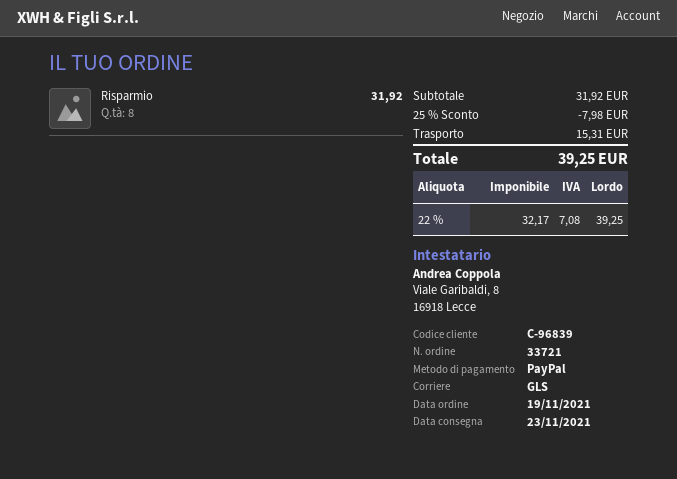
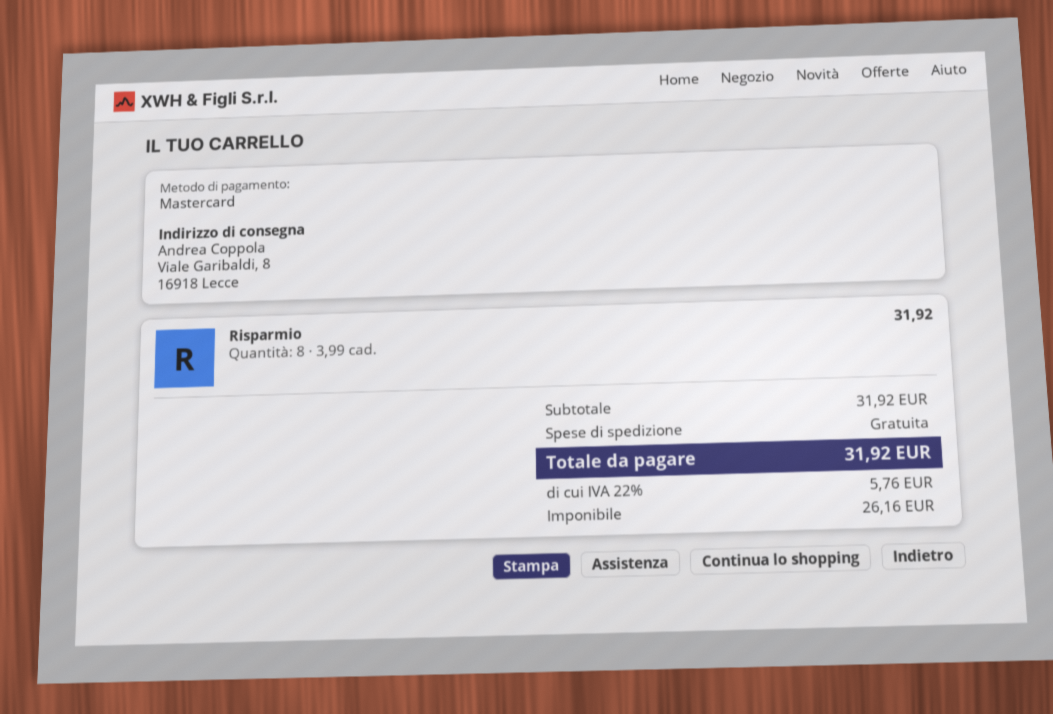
payment method: PayPal -> Mastercard
discount: 25% = 7.98 -> none
shipping: 15.31 -> 0.00
net: 32.17 -> 26.16
tax: 22% = 7.08 -> 22% = 5.76
total: 39.25 -> 31.92

